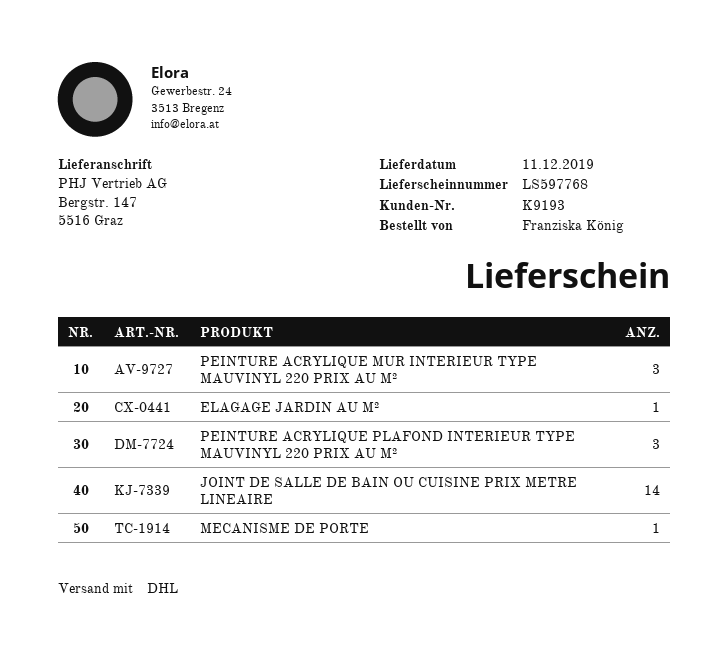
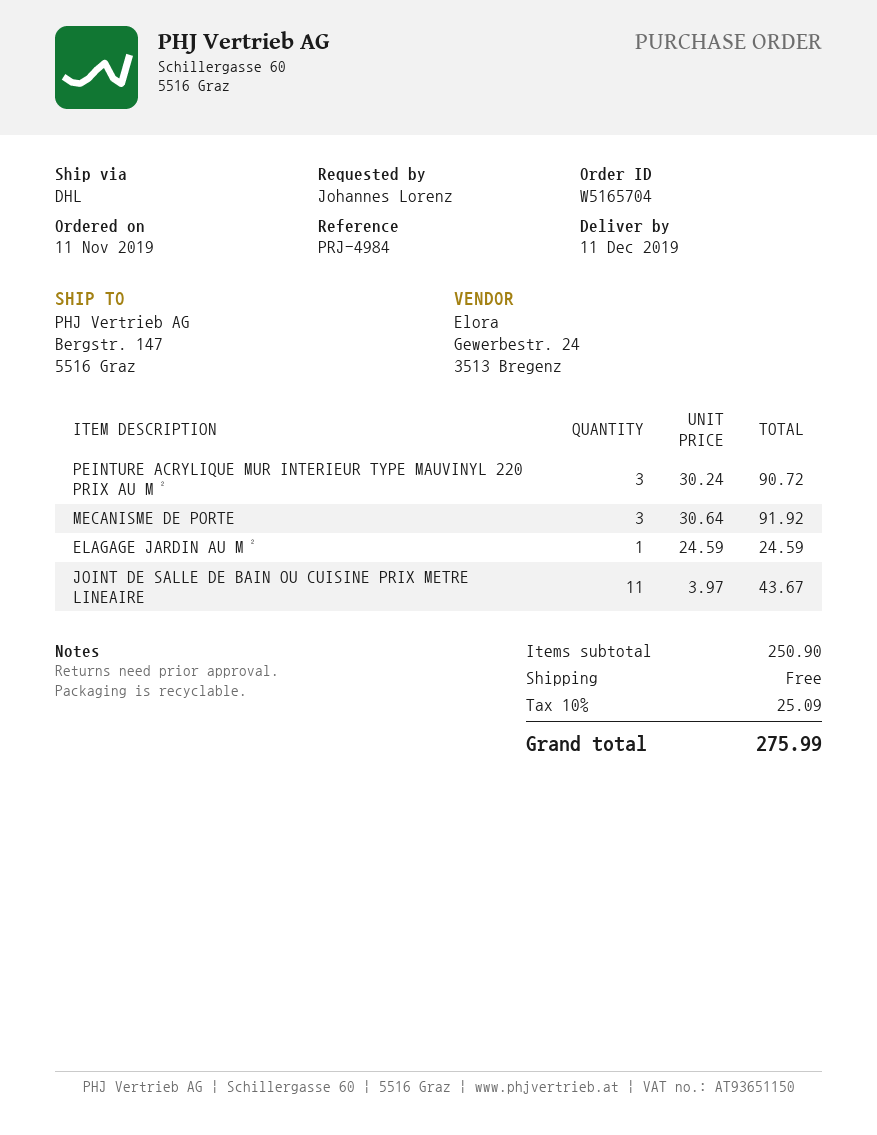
ordered by: Franziska König -> Johannes Lorenz
PEINTURE ACRYLIQUE PLAFOND INTERIEUR TYPE MAUVINYL 220 PRIX AU M²: 3 -> none
JOINT DE SALLE DE BAIN OU CUISINE PRIX METRE LINEAIRE: 14 -> 11
MECANISME DE PORTE: 1 -> 3

